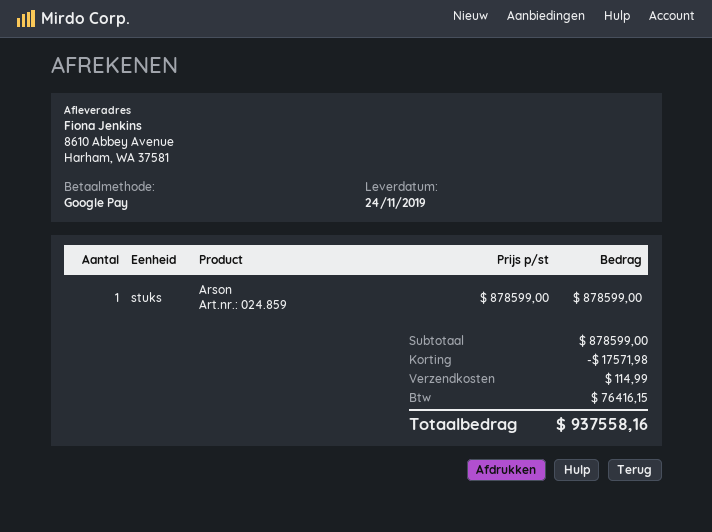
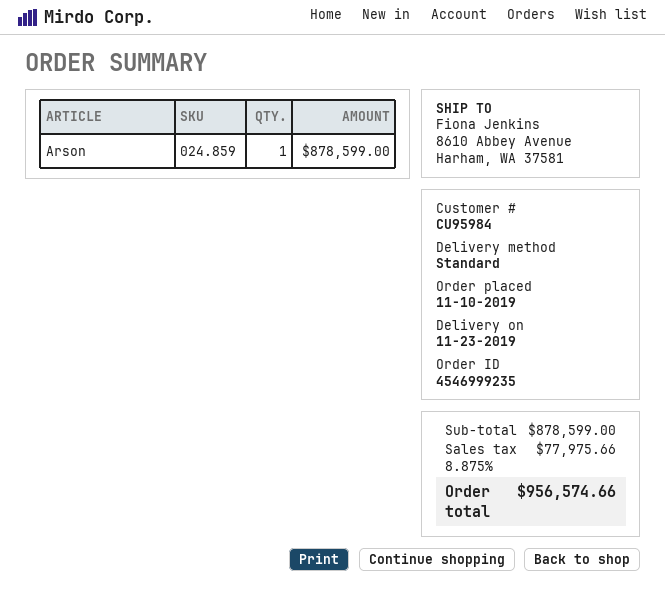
delivery date: 2019-11-24 -> 2019-11-23
discount: 17571.98 -> none
shipping: 114.99 -> none
tax: 76416.15 -> 77975.66
total: 937558.16 -> 956574.66

